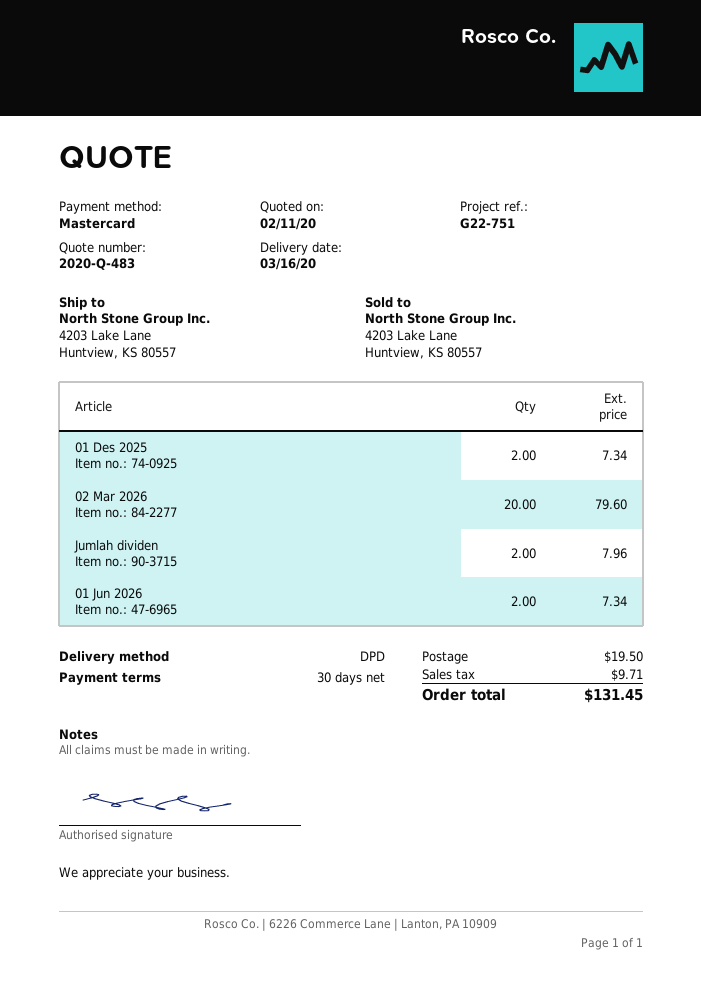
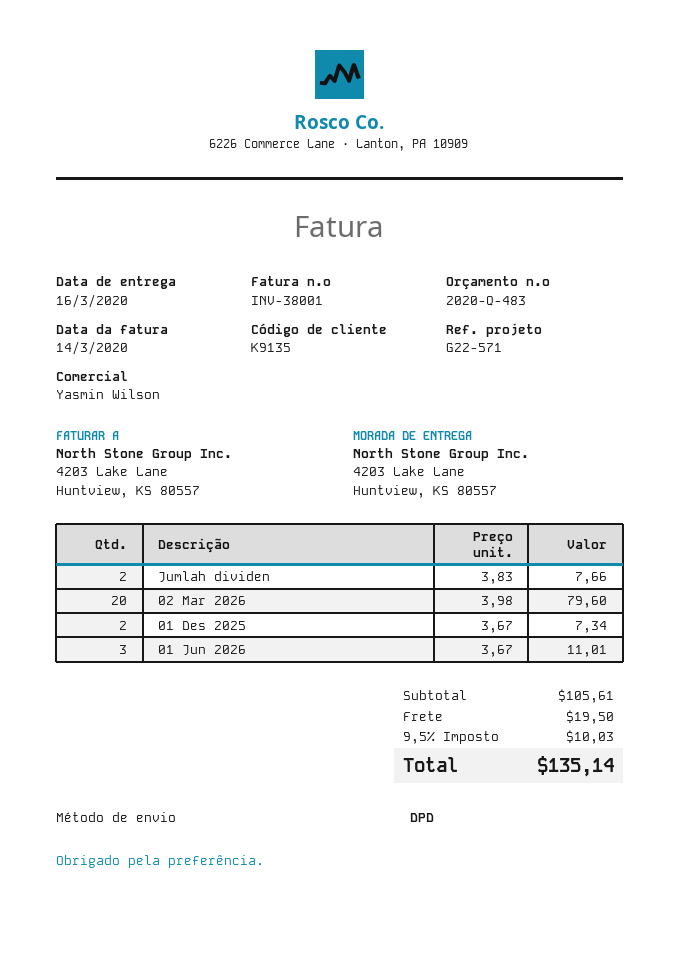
reference: G22-751 -> G22-571
Jumlah dividen: 2 for 7.96 -> 2 for 7.66
01 Jun 2026: 2 for 7.34 -> 3 for 11.01
tax: 9.71 -> 10.03
total: 131.45 -> 135.14

